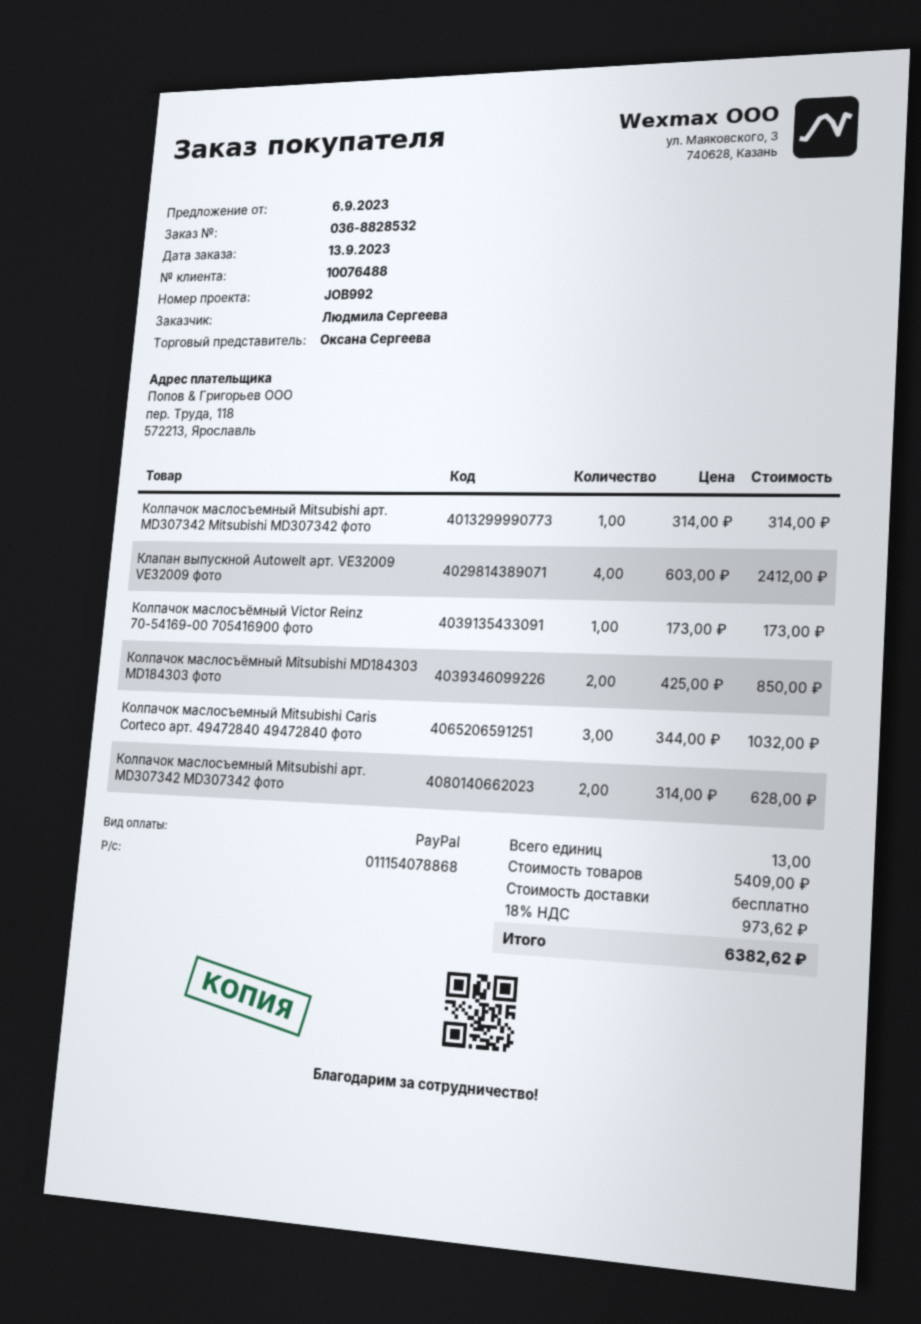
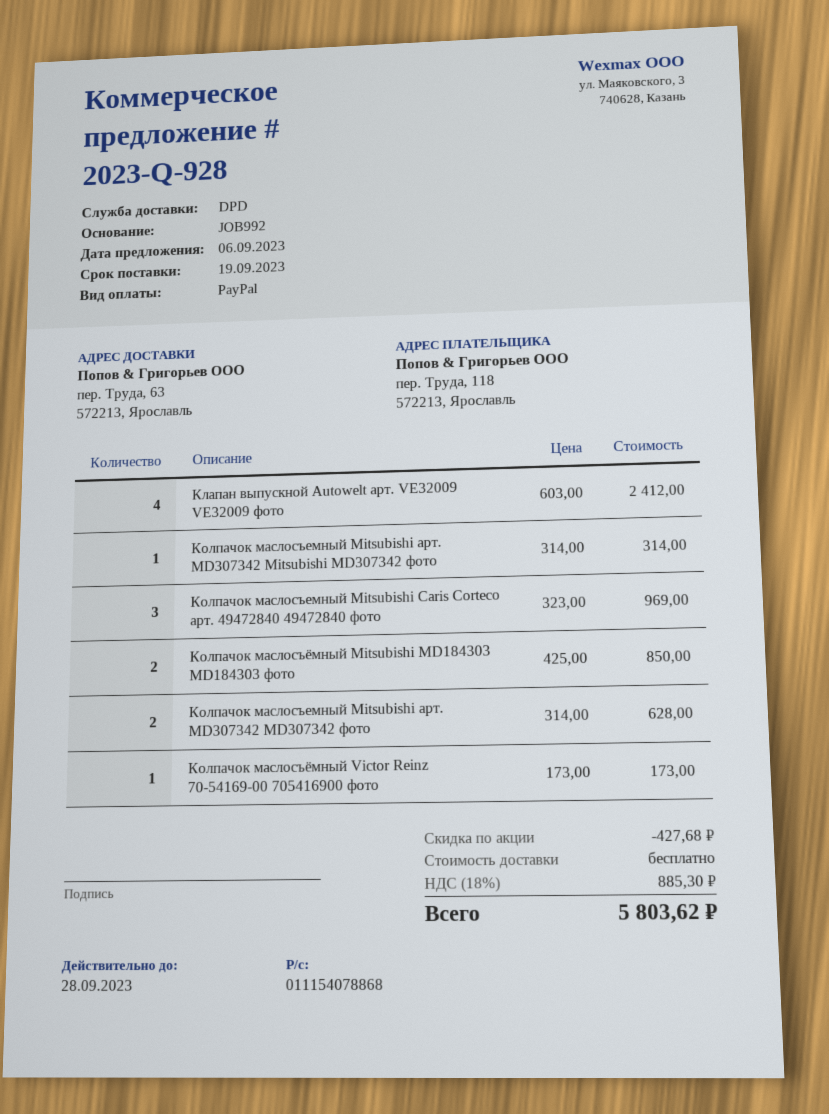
Колпачок маслосъемный Mitsubishi Caris Corteco арт. 49472840 49472840 фото: 3 x 344.00 = 1032.00 -> 3 x 323.00 = 969.00
discount: none -> 427.68
tax: 18% = 973.62 -> 18% = 885.30
total: 6382.62 -> 5803.62

